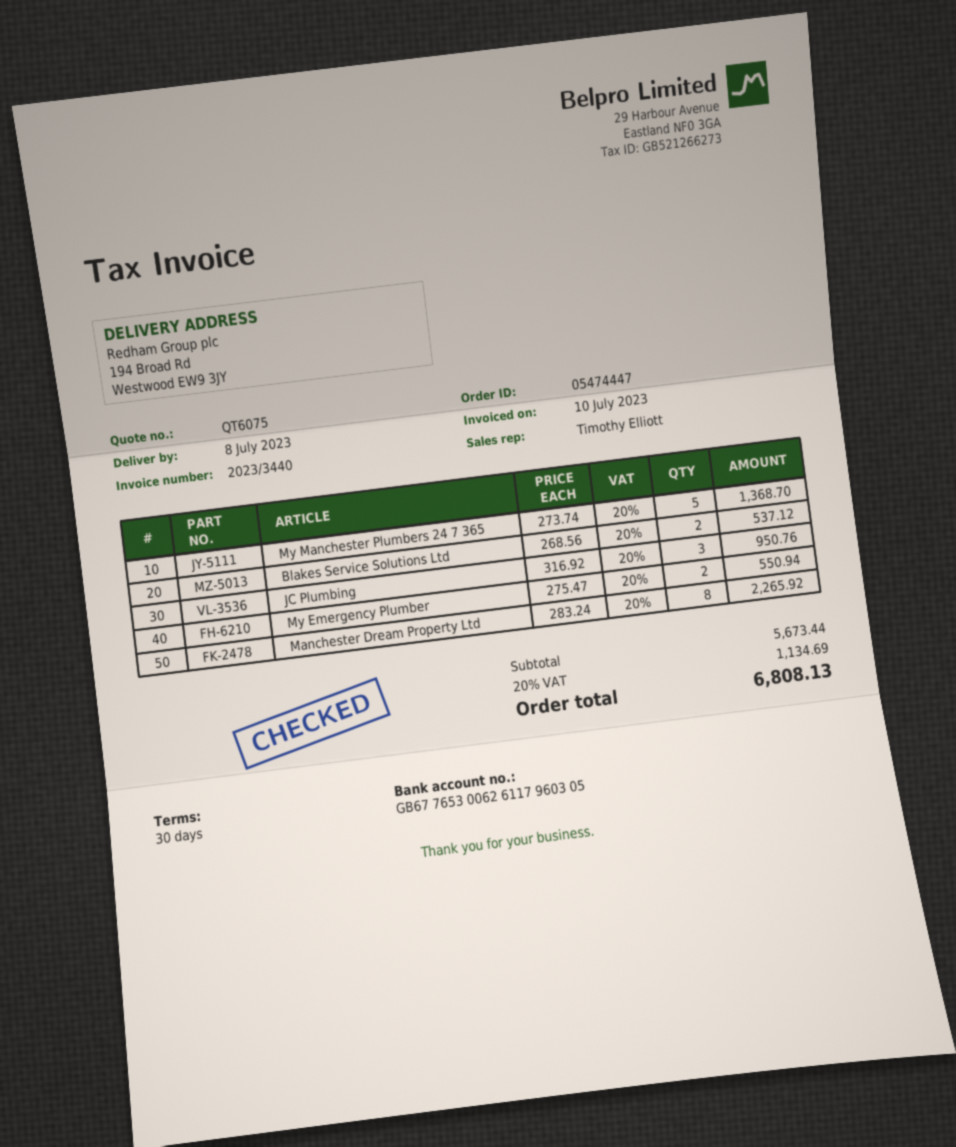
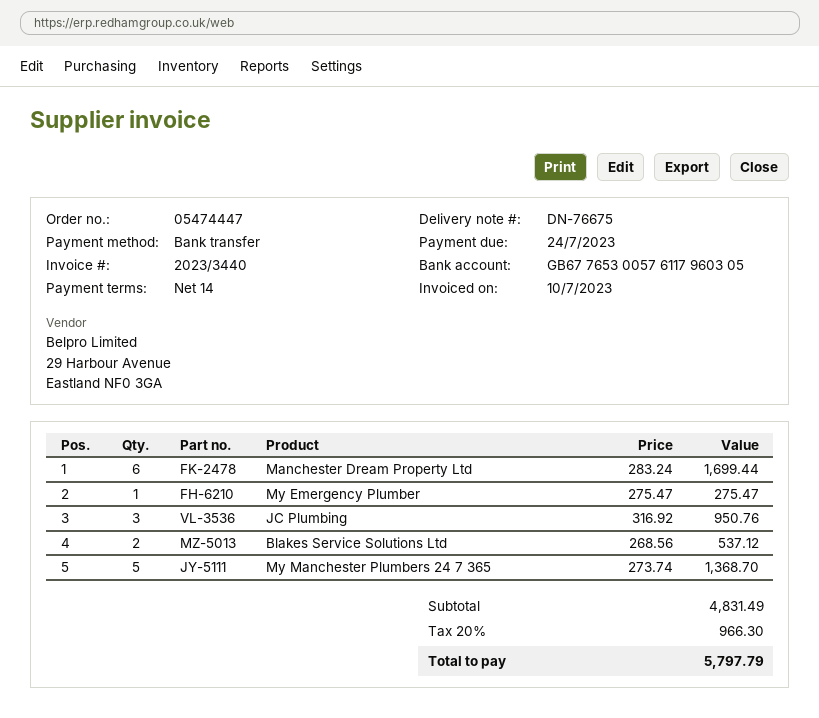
payment terms: 30 days -> 14 days
bank account: GB67765300626117960305 -> GB67765300576117960305
My Emergency Plumber: 2 x 275.47 = 550.94 -> 1 x 275.47 = 275.47
Manchester Dream Property Ltd: 8 x 283.24 = 2265.92 -> 6 x 283.24 = 1699.44
subtotal: 5673.44 -> 4831.49
tax: 20% = 1134.69 -> 20% = 966.30
total: 6808.13 -> 5797.79

